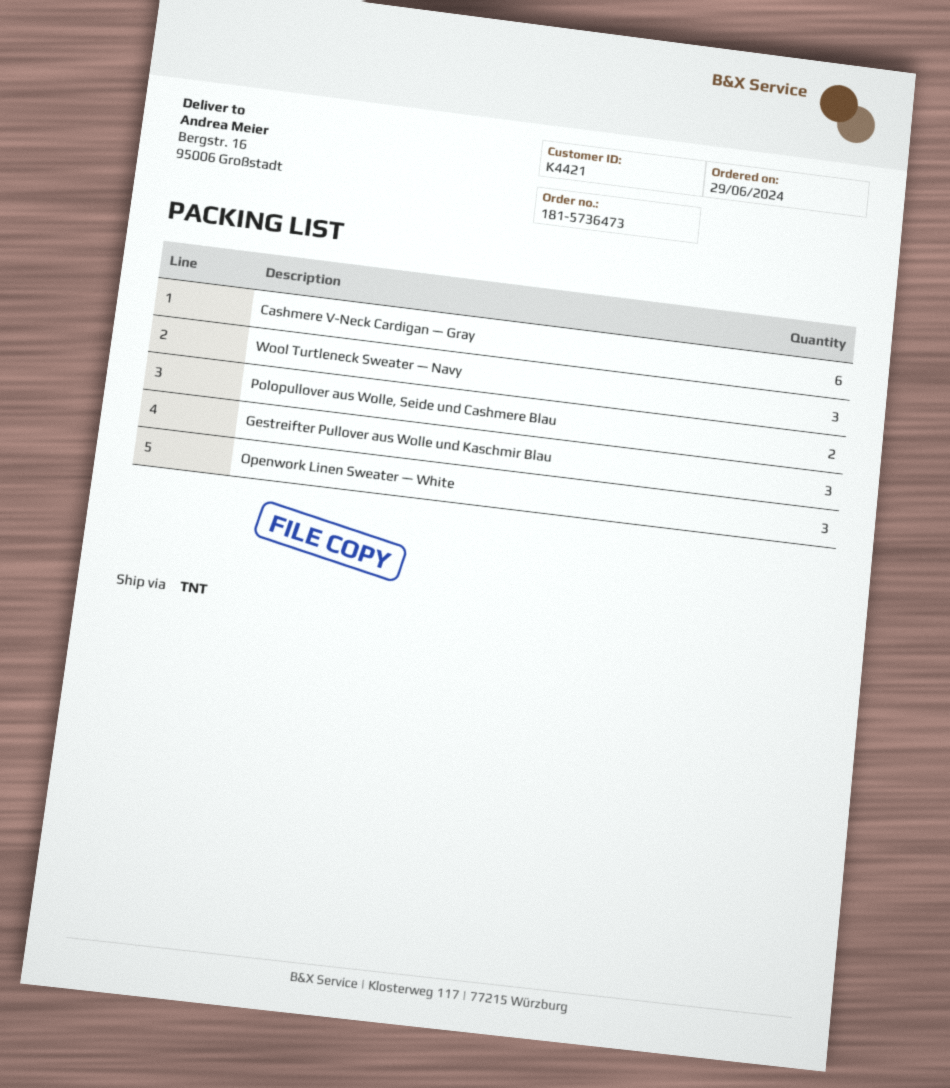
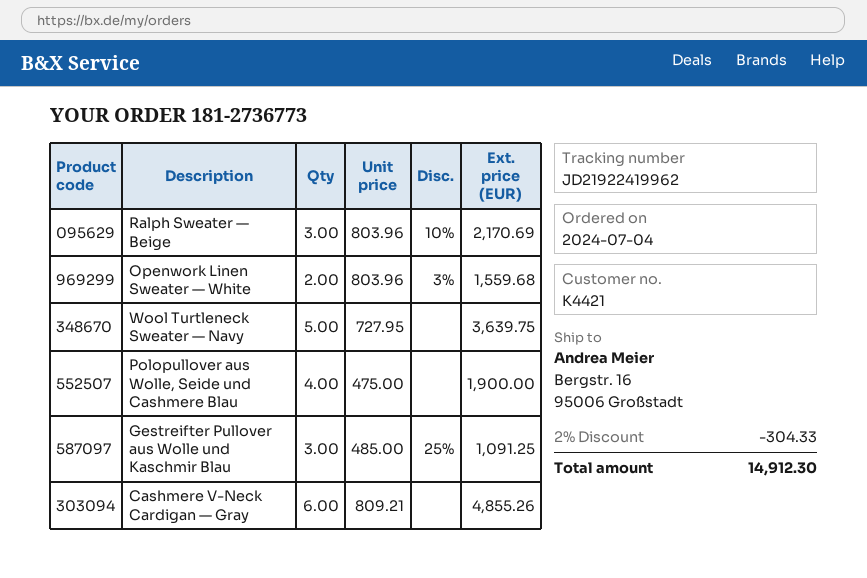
order number: 181-5736473 -> 181-2736773
order date: 2024-06-29 -> 2024-07-04
Wool Turtleneck Sweater — Navy: 3 -> 5
Polopullover aus Wolle, Seide und Cashmere Blau: 2 -> 4
Openwork Linen Sweater — White: 3 -> 2
Ralph Sweater — Beige: none -> 3

